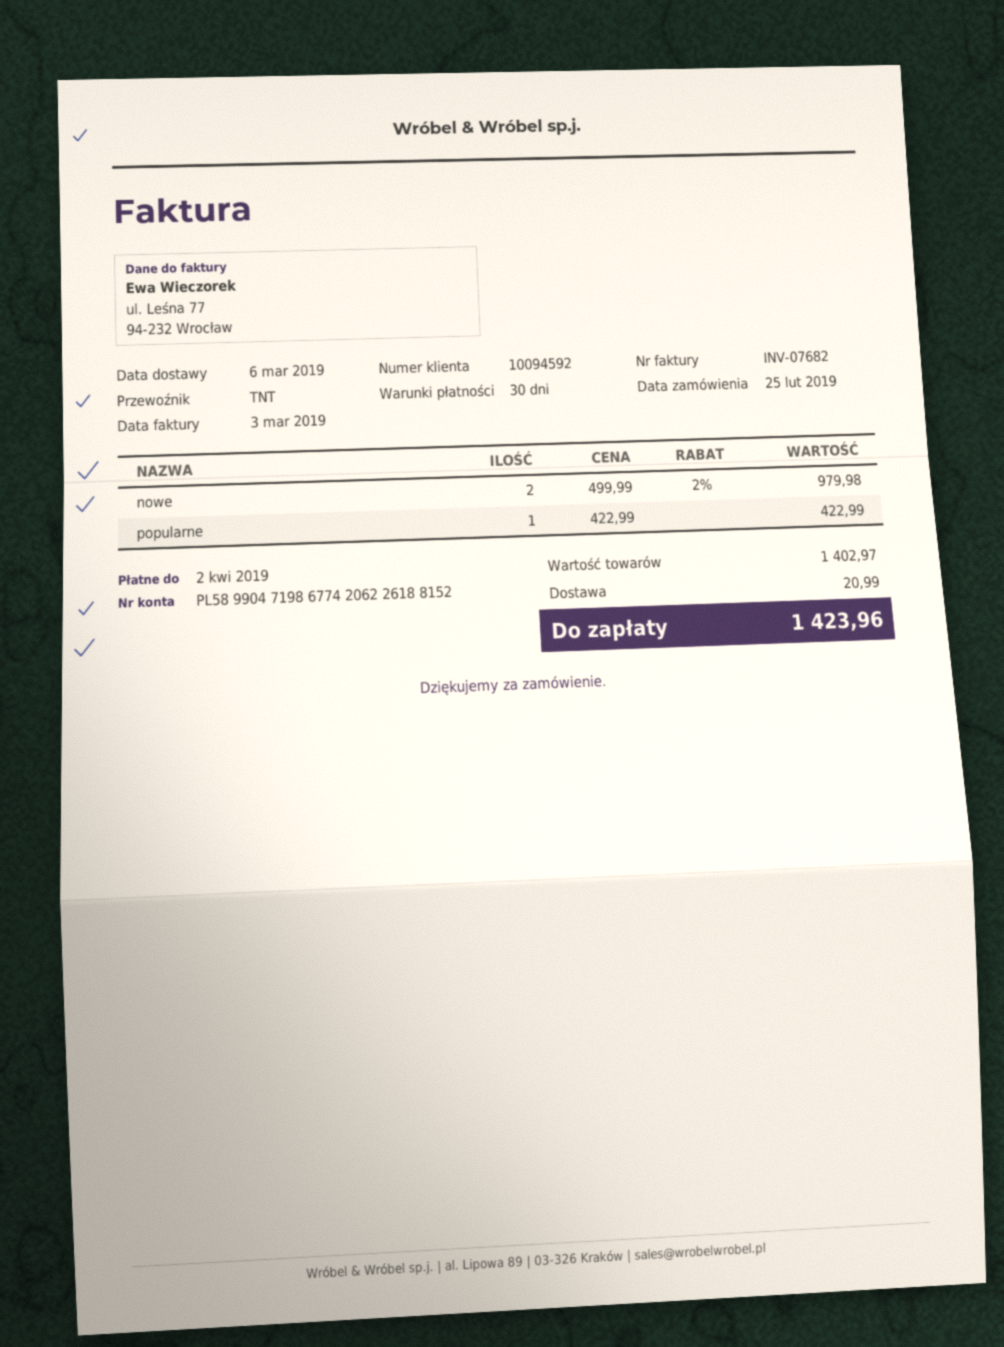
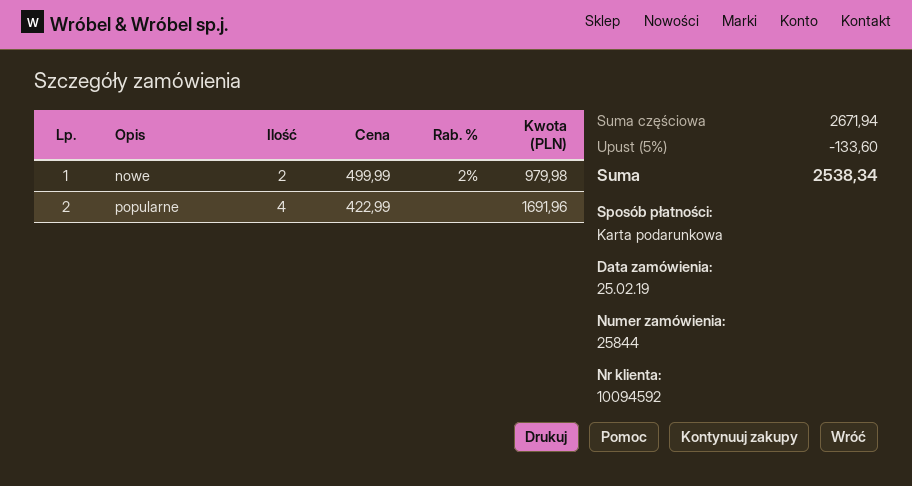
popularne: 1 x 422.99 = 422.99 -> 4 x 422.99 = 1691.96
subtotal: 1402.97 -> 2671.94
discount: none -> 5% = 133.60
shipping: 20.99 -> none
total: 1423.96 -> 2538.34

